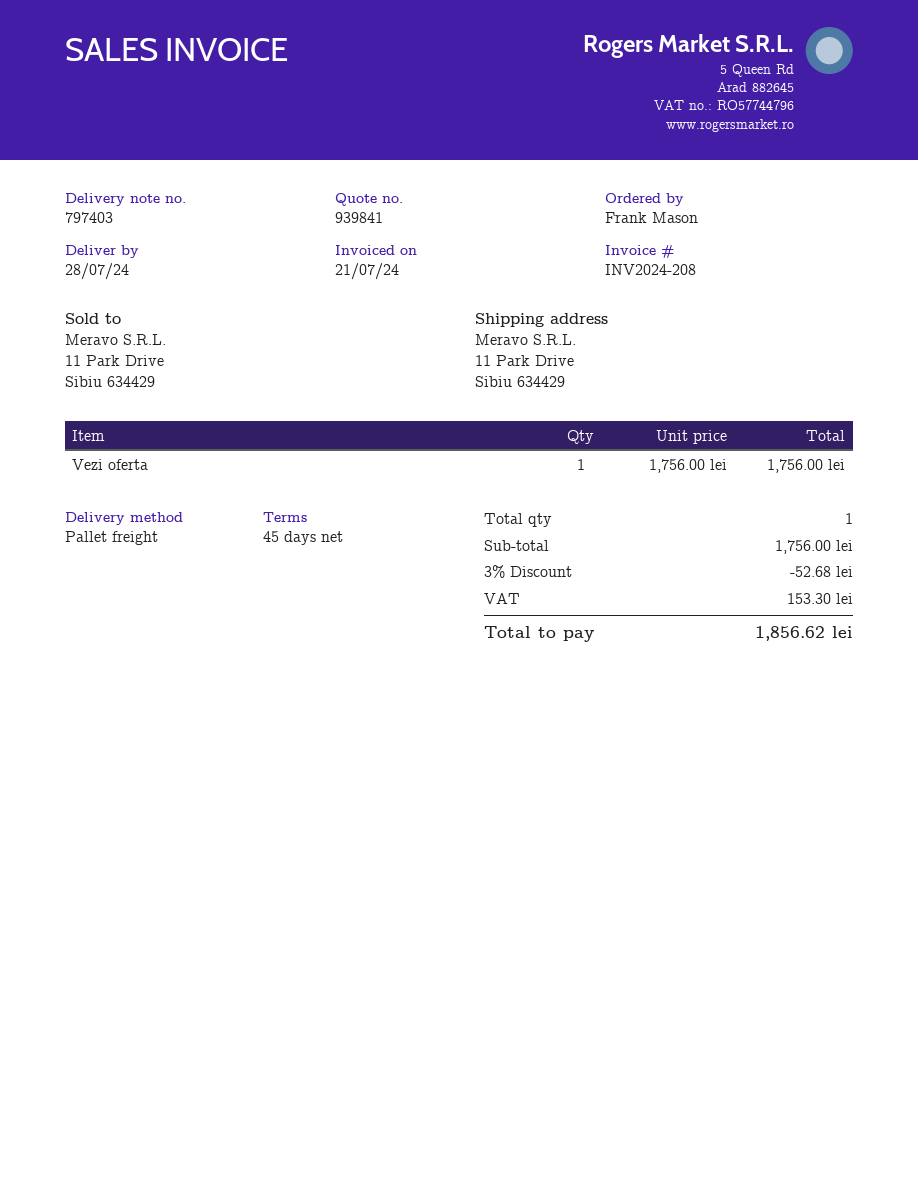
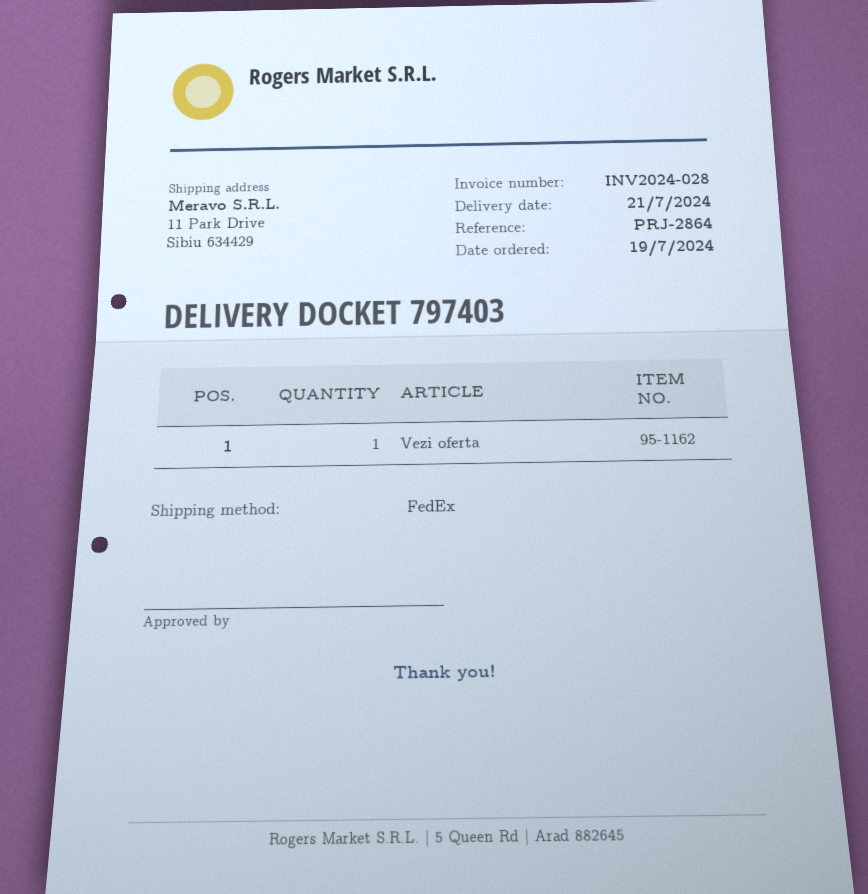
delivery date: 2024-07-28 -> 2024-07-21
invoice number: INV2024-208 -> INV2024-028
shipping method: pallet freight -> FedEx

